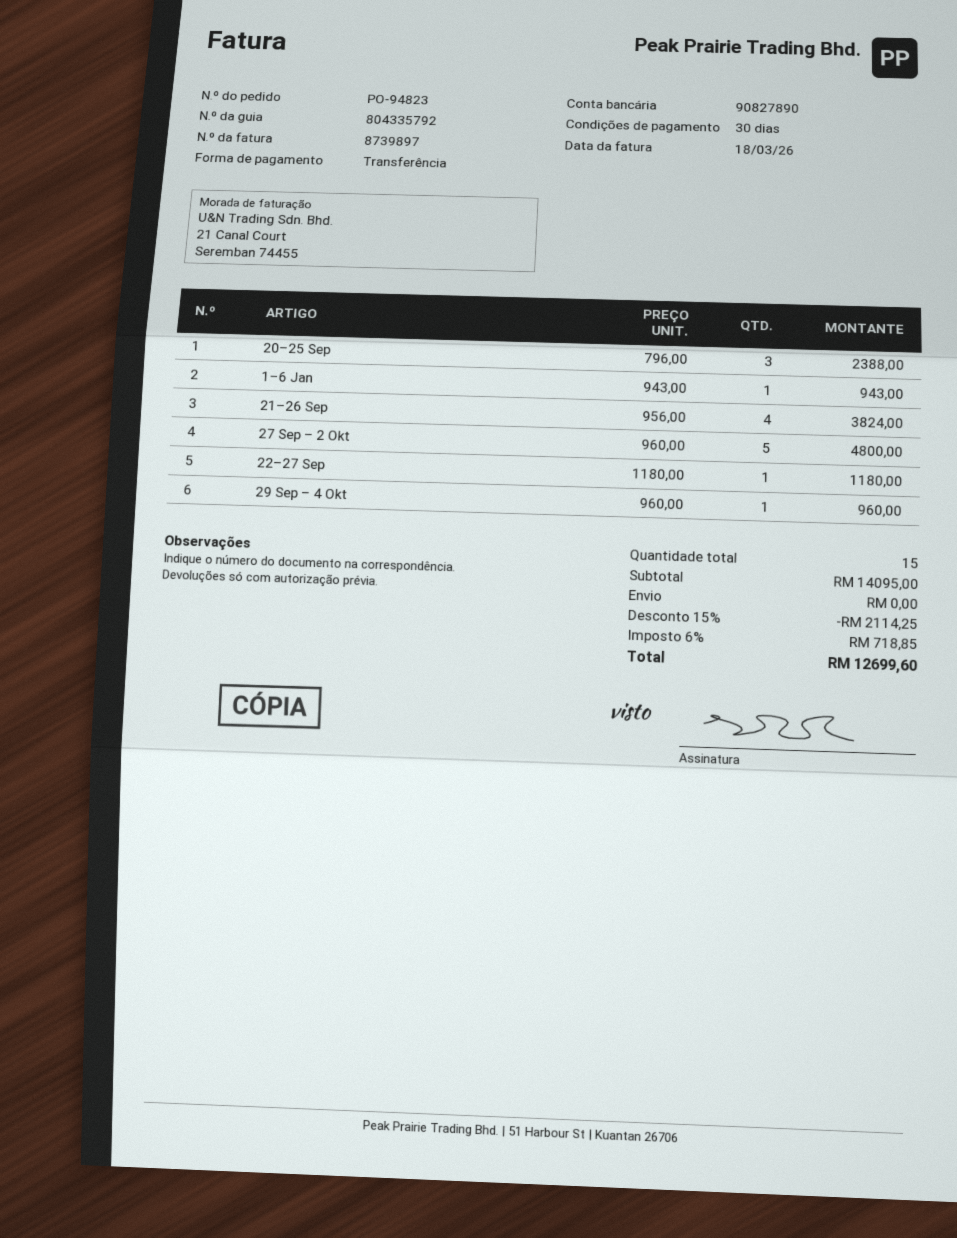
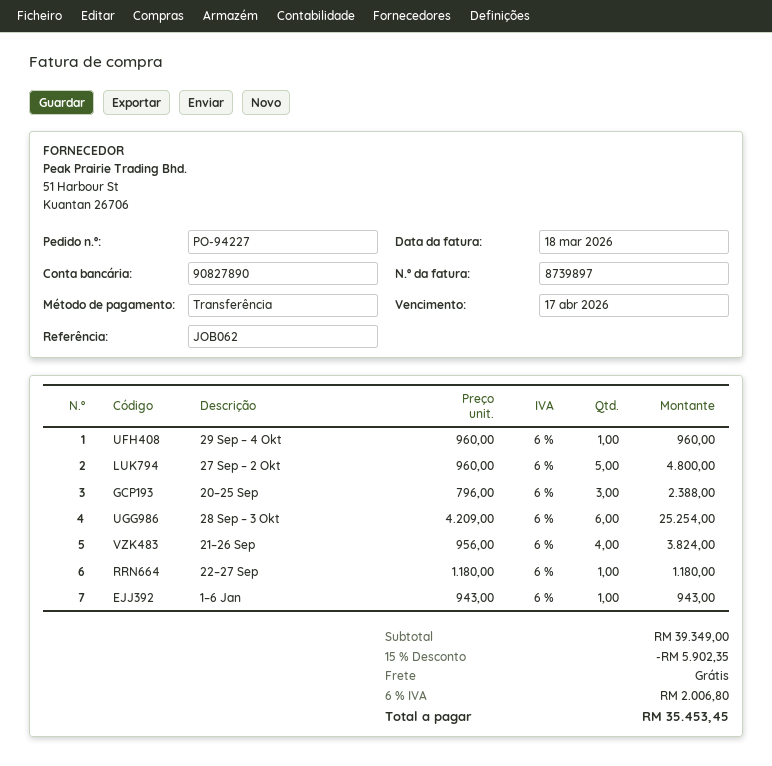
order number: PO-94823 -> PO-94227
28 Sep – 3 Okt: none -> 6 x 4209.00 = 25254.00
subtotal: 14095.00 -> 39349.00
discount: 15% = 2114.25 -> 15% = 5902.35
tax: 6% = 718.85 -> 6% = 2006.80
total: 12699.60 -> 35453.45

